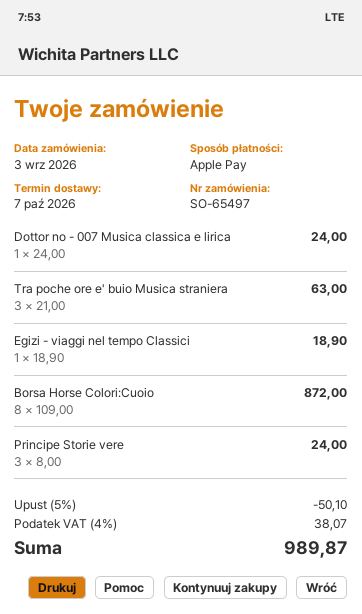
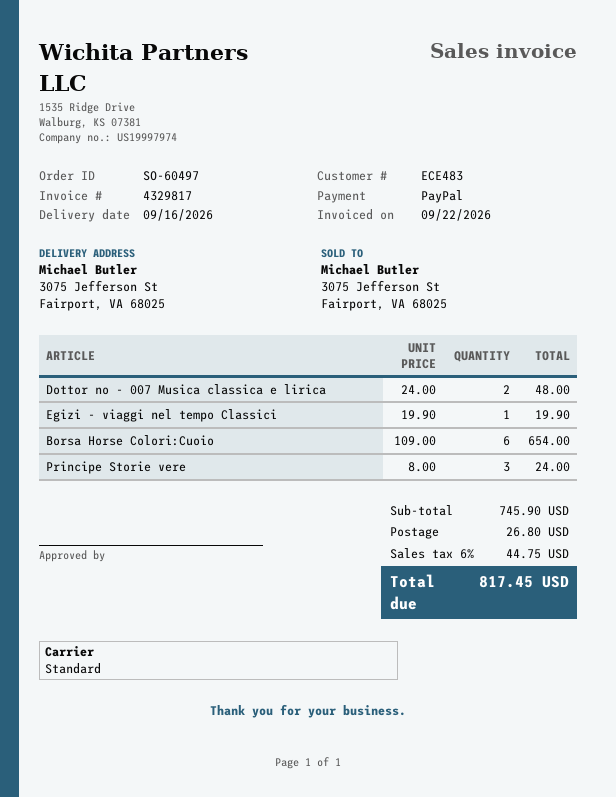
order number: SO-65497 -> SO-60497
delivery date: 2026-10-07 -> 2026-09-16
payment method: Apple Pay -> PayPal
Dottor no - 007 Musica classica e lirica: 1 x 24.00 = 24.00 -> 2 x 24.00 = 48.00
Tra poche ore e' buio Musica straniera: 3 x 21.00 = 63.00 -> none
Egizi - viaggi nel tempo Classici: 1 x 18.90 = 18.90 -> 1 x 19.90 = 19.90
Borsa Horse Colori:Cuoio: 8 x 109.00 = 872.00 -> 6 x 109.00 = 654.00
discount: 5% = 50.10 -> none
shipping: none -> 26.80
tax: 4% = 38.07 -> 6% = 44.75
total: 989.87 -> 817.45

